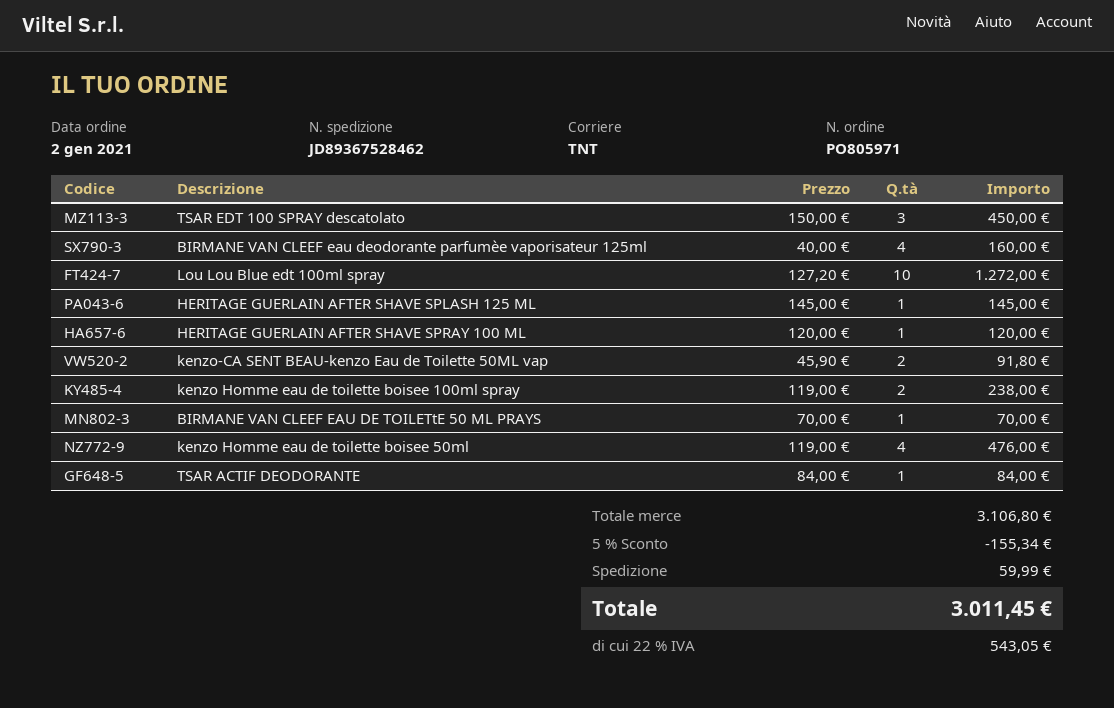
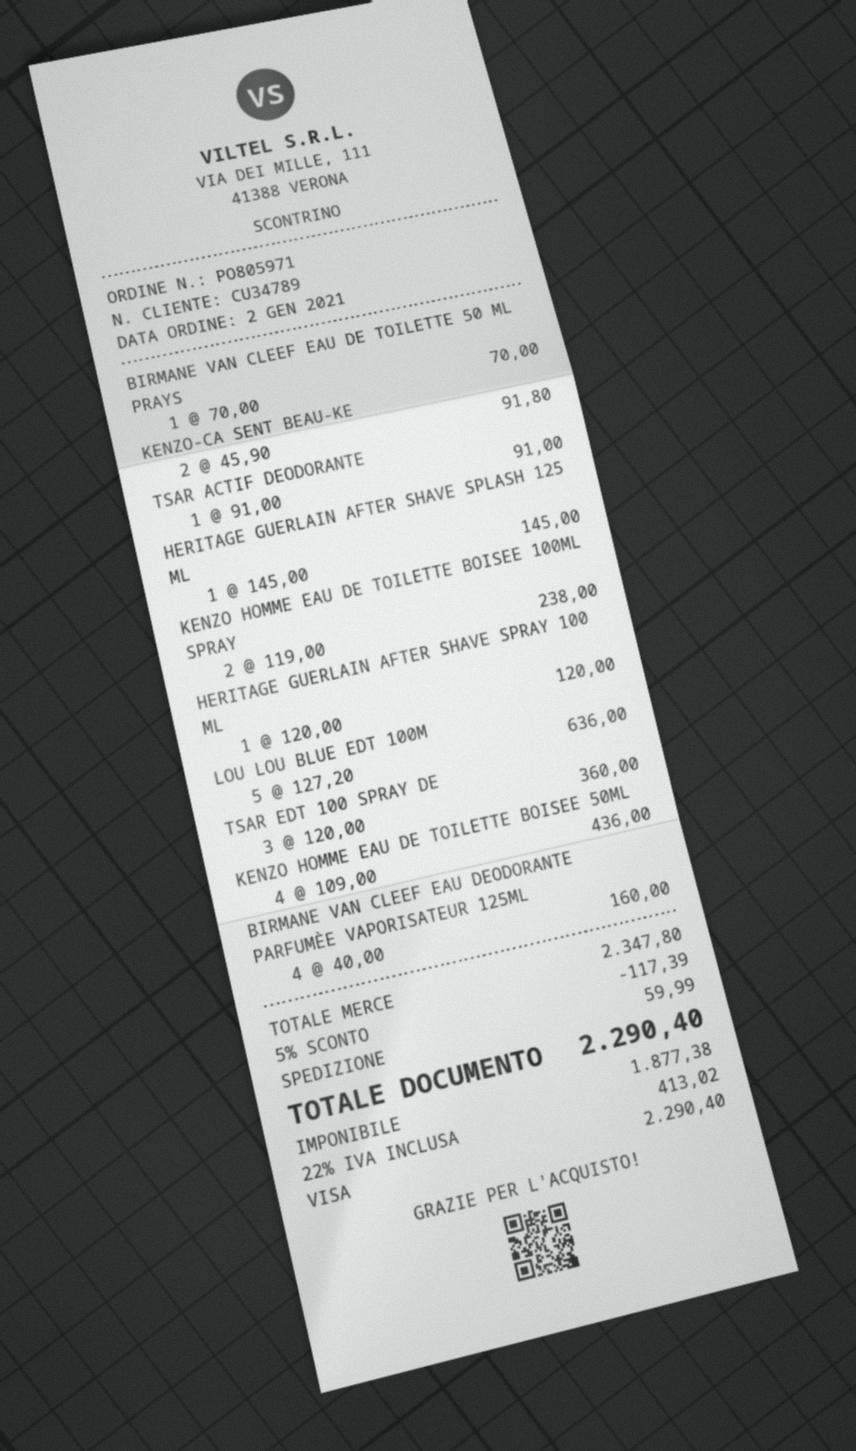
TSAR EDT 100 SPRAY descatolato: 3 x 150.00 = 450.00 -> 3 x 120.00 = 360.00
Lou Lou Blue edt 100ml spray: 10 x 127.20 = 1272.00 -> 5 x 127.20 = 636.00
kenzo Homme eau de toilette boisee 50ml: 4 x 119.00 = 476.00 -> 4 x 109.00 = 436.00
TSAR ACTIF DEODORANTE: 1 x 84.00 = 84.00 -> 1 x 91.00 = 91.00
subtotal: 3106.80 -> 2347.80
discount: 5% = 155.34 -> 5% = 117.39
tax: 22% = 543.05 -> 22% = 413.02
total: 3011.45 -> 2290.40

